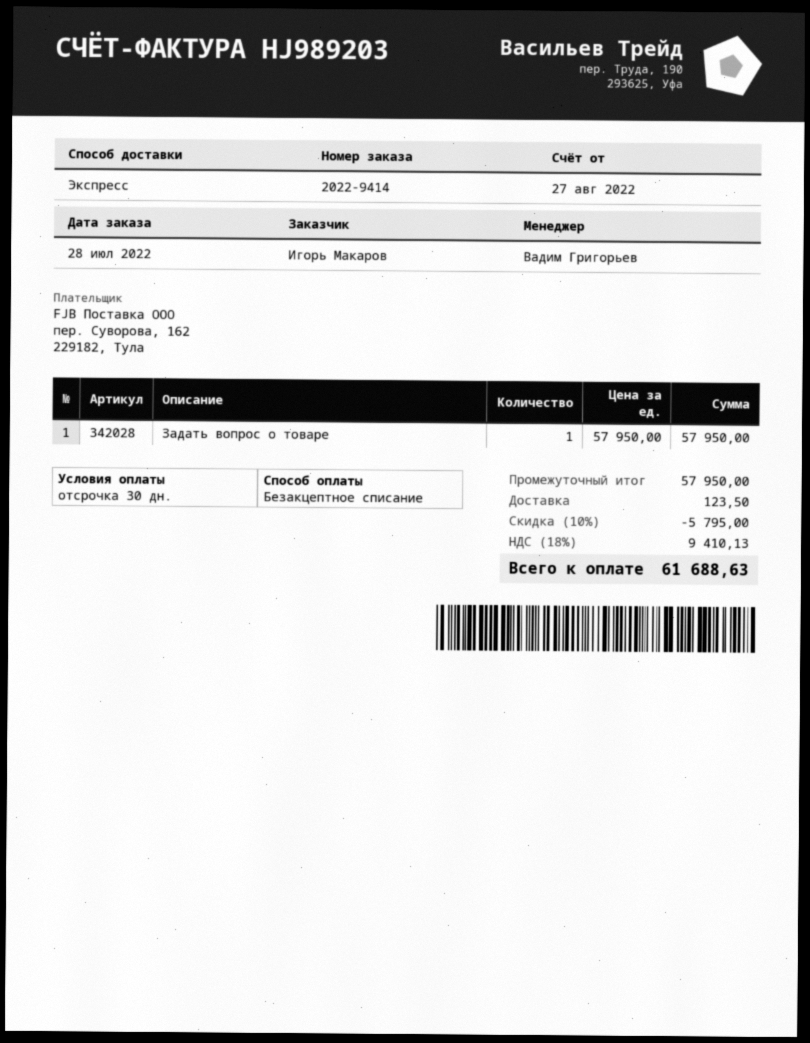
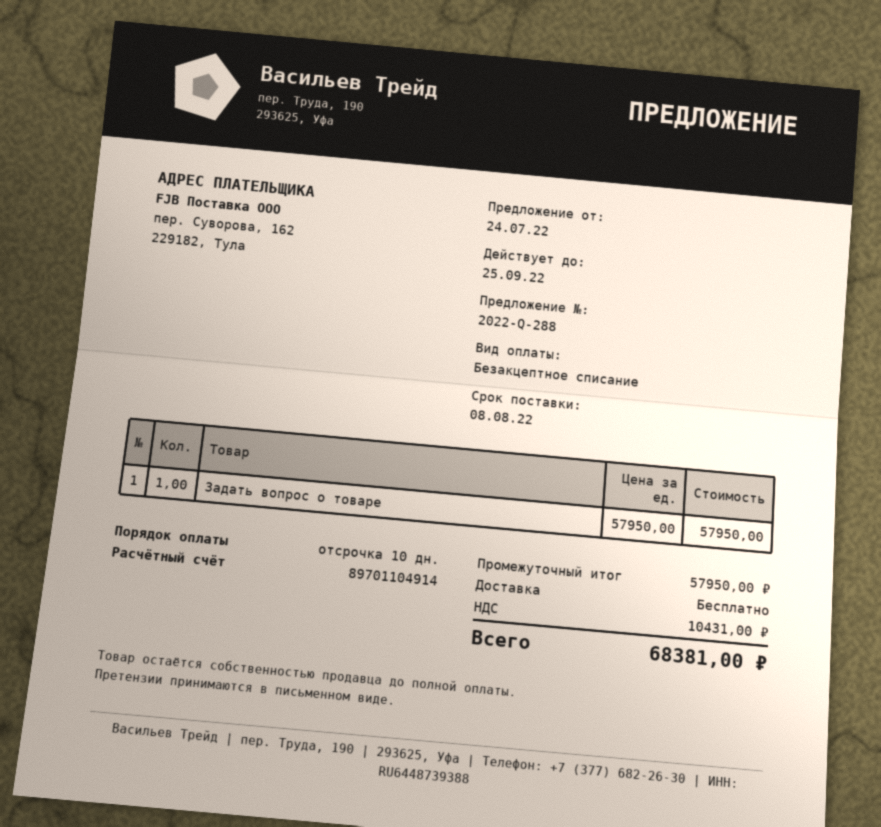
payment terms: 30 days -> 10 days
discount: 10% = 5795.00 -> none
shipping: 123.50 -> 0.00
tax: 9410.13 -> 10431.00
total: 61688.63 -> 68381.00

